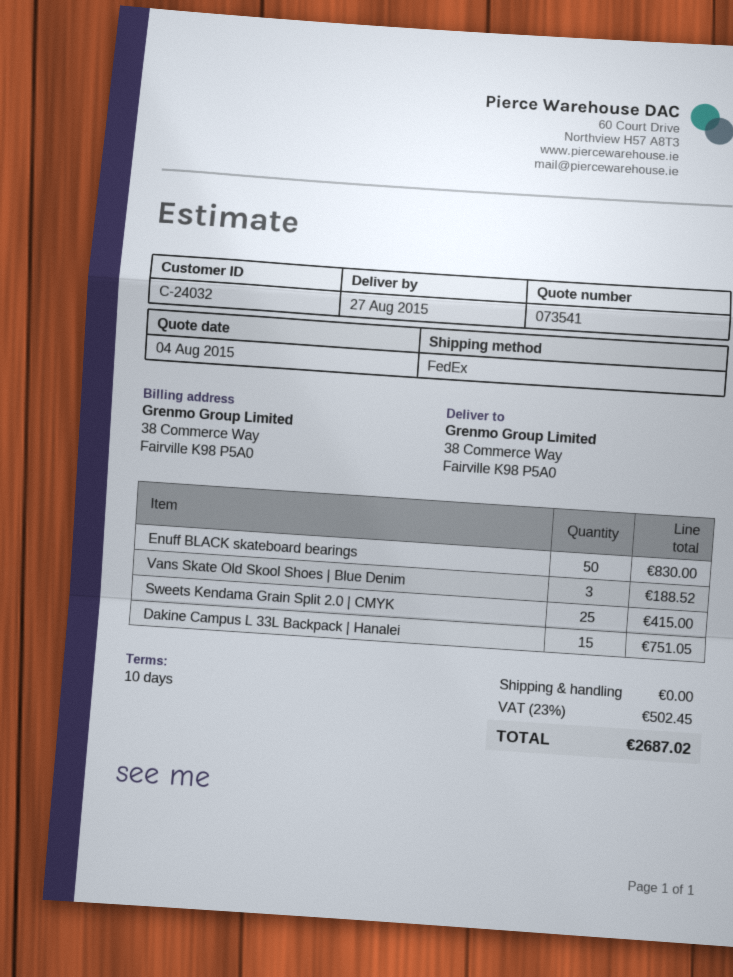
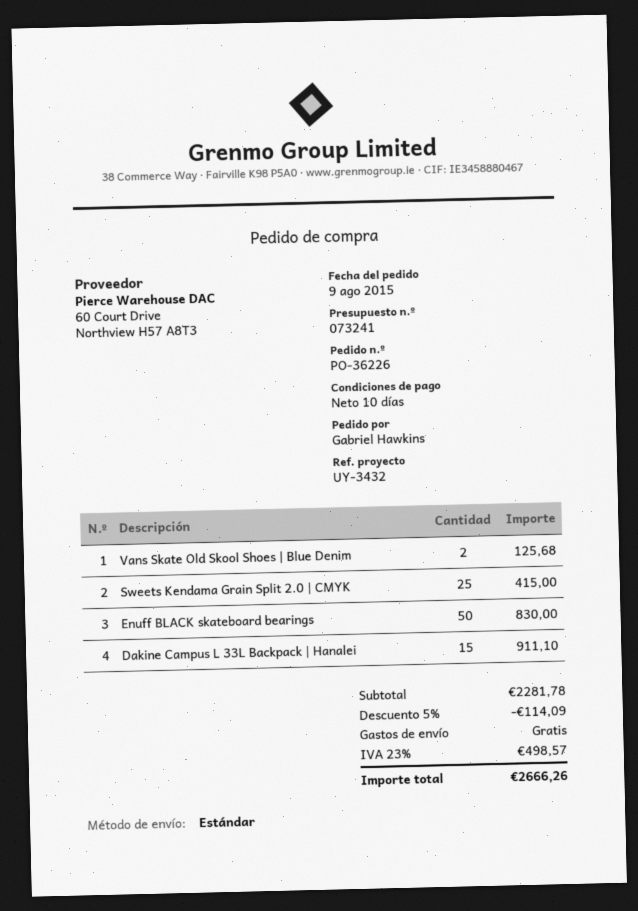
quote number: 073541 -> 073241
shipping method: FedEx -> standard
Vans Skate Old Skool Shoes | Blue Denim: 3 for 188.52 -> 2 for 125.68
Dakine Campus L 33L Backpack | Hanalei: 15 for 751.05 -> 15 for 911.10
discount: none -> 5% = 114.09
tax: 23% = 502.45 -> 23% = 498.57
total: 2687.02 -> 2666.26

